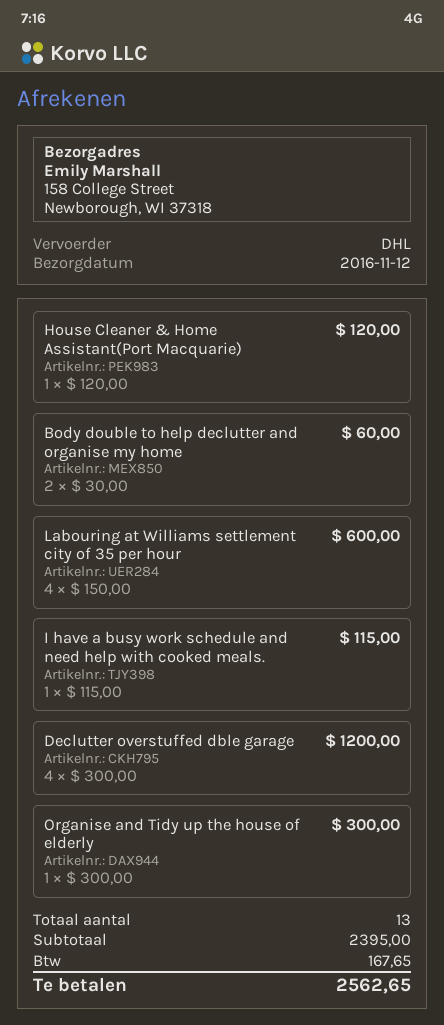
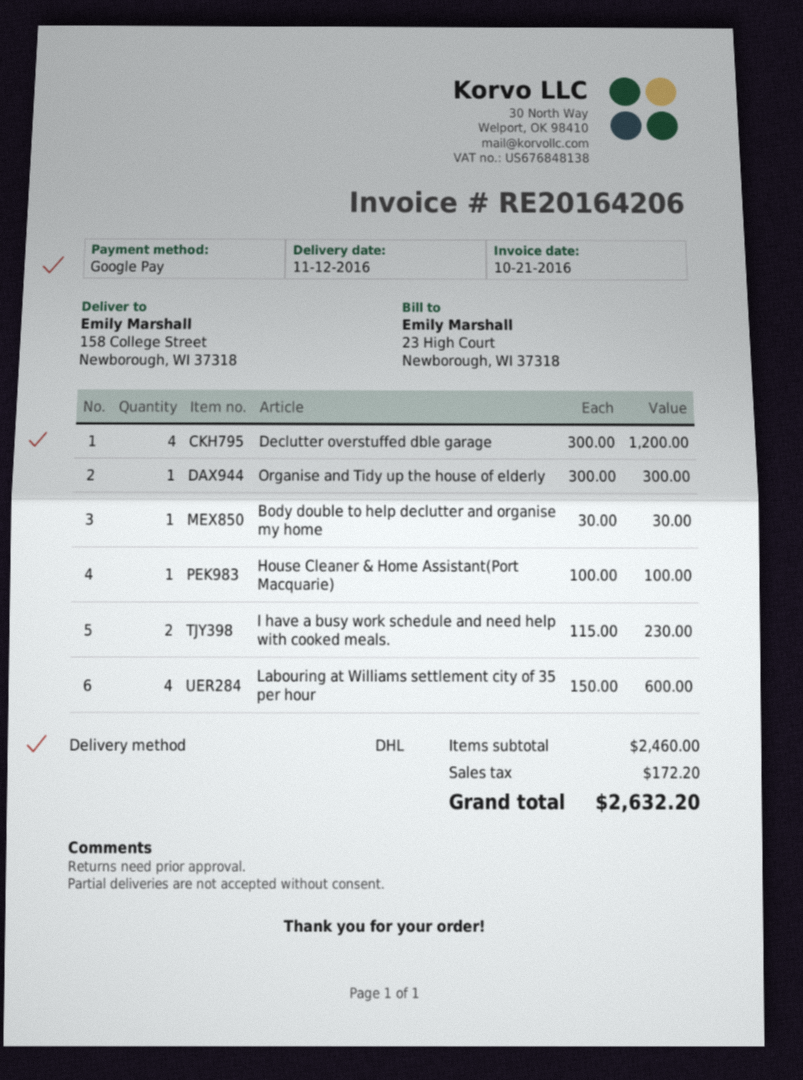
House Cleaner & Home Assistant(Port Macquarie): 1 x 120.00 = 120.00 -> 1 x 100.00 = 100.00
Body double to help declutter and organise my home: 2 x 30.00 = 60.00 -> 1 x 30.00 = 30.00
I have a busy work schedule and need help with cooked meals.: 1 x 115.00 = 115.00 -> 2 x 115.00 = 230.00
subtotal: 2395.00 -> 2460.00
tax: 167.65 -> 172.20
total: 2562.65 -> 2632.20

